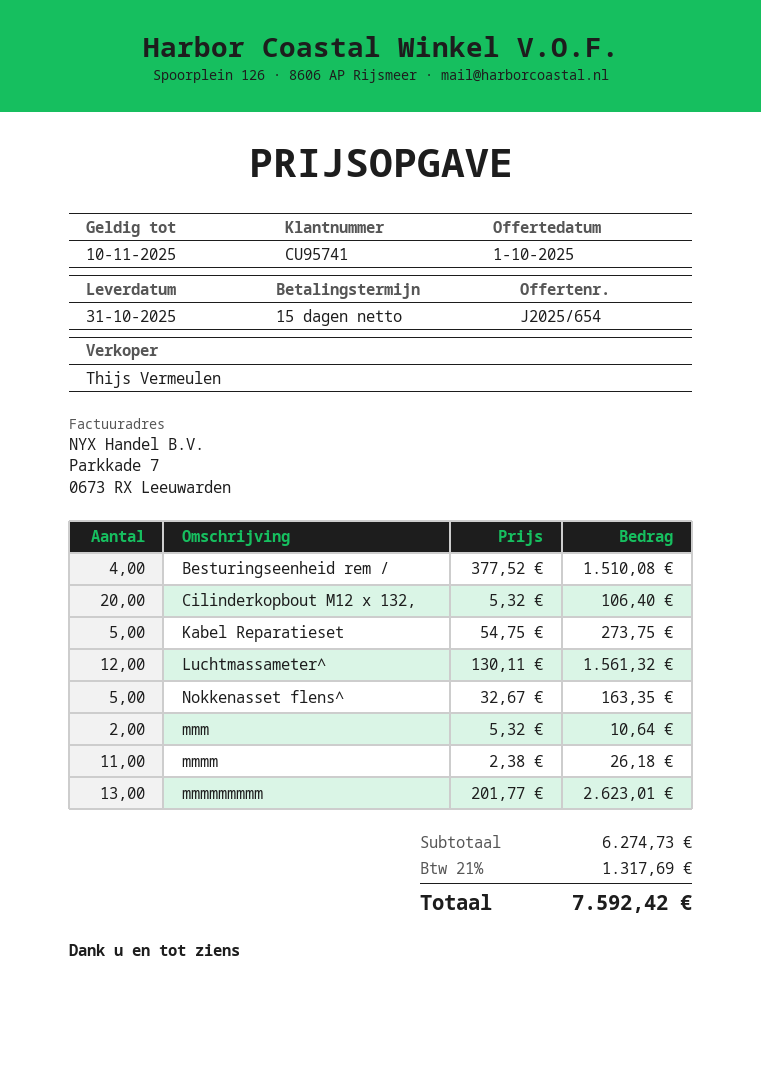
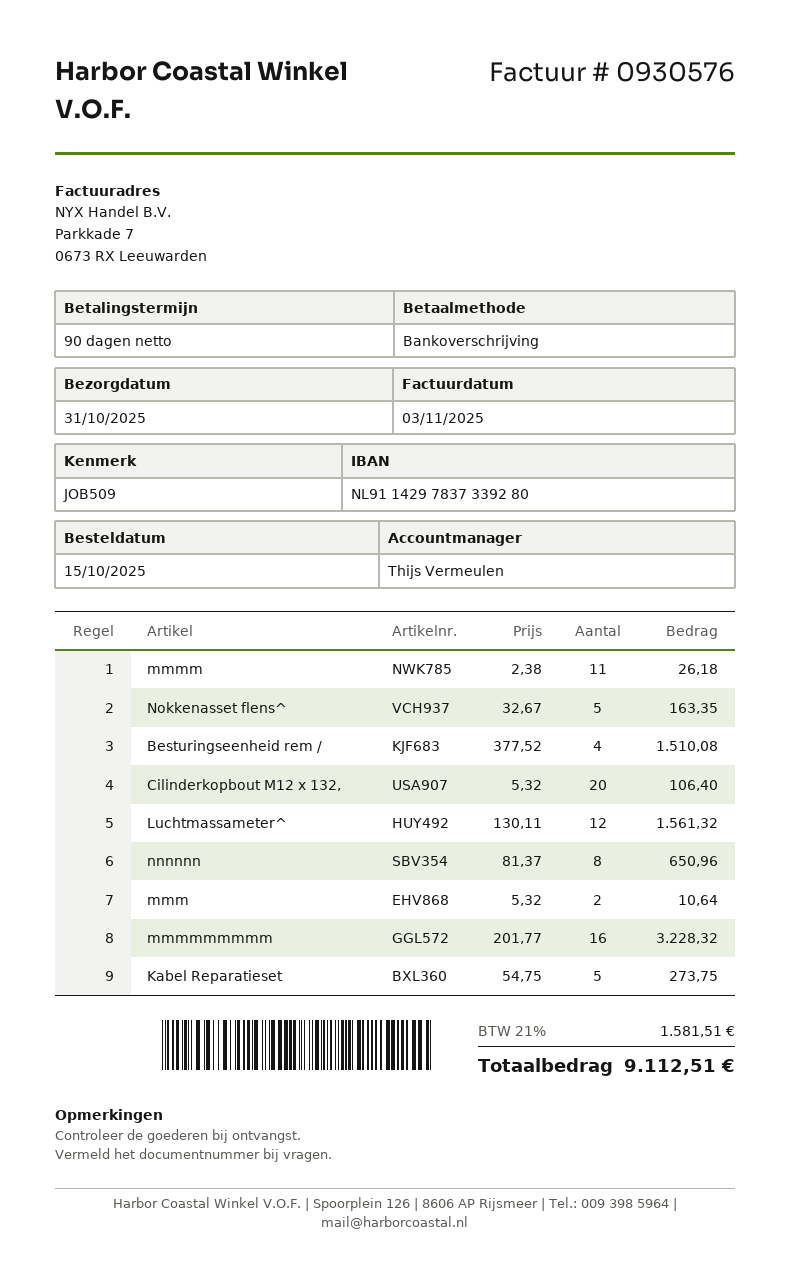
payment terms: 15 days -> 90 days
mmmmmmmmm: 13 x 201.77 = 2623.01 -> 16 x 201.77 = 3228.32
nnnnnn: none -> 8 x 81.37 = 650.96
tax: 21% = 1317.69 -> 21% = 1581.51
total: 7592.42 -> 9112.51

